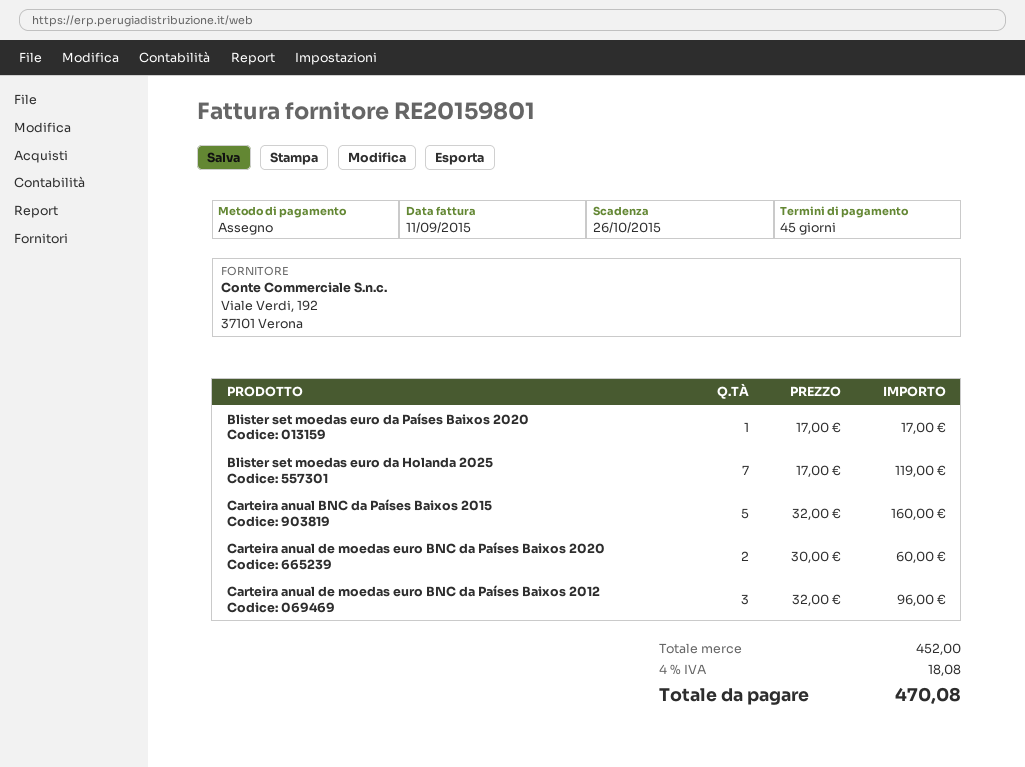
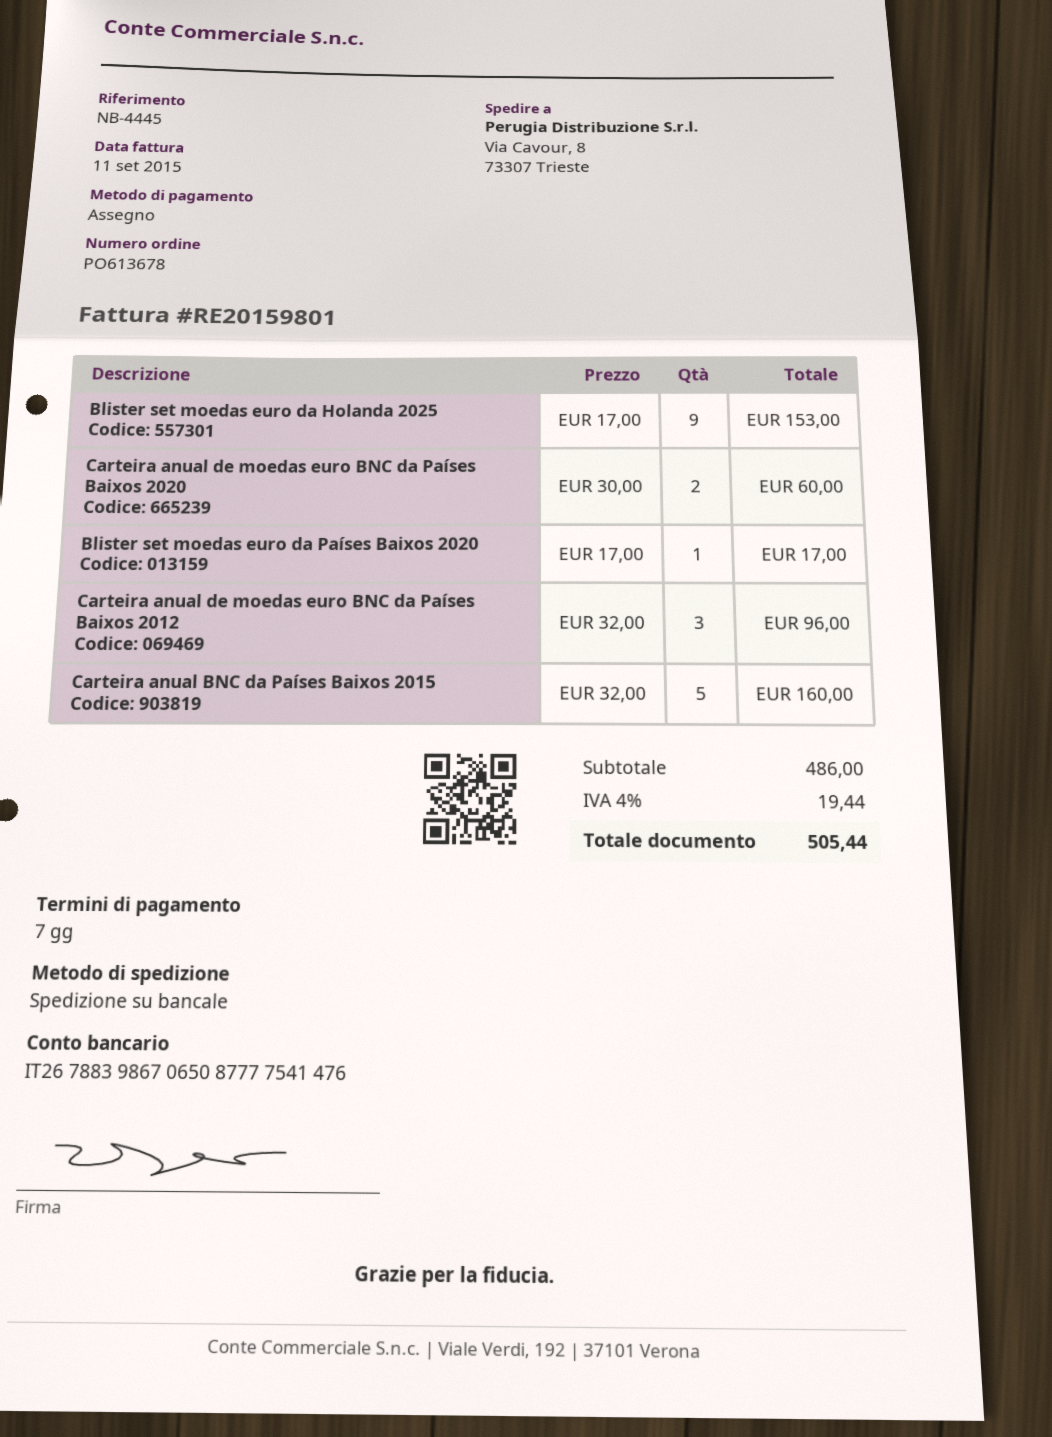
payment terms: 45 days -> 7 days
Blister set moedas euro da Holanda 2025: 7 x 17.00 = 119.00 -> 9 x 17.00 = 153.00
subtotal: 452.00 -> 486.00
tax: 4% = 18.08 -> 4% = 19.44
total: 470.08 -> 505.44

